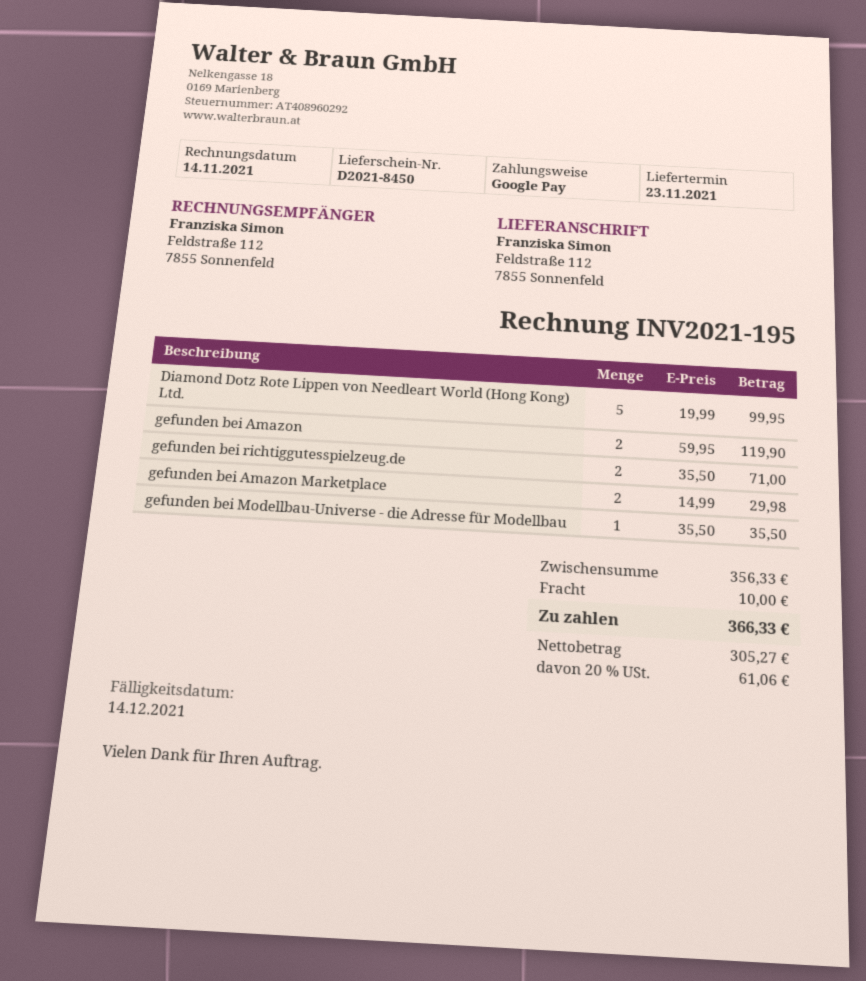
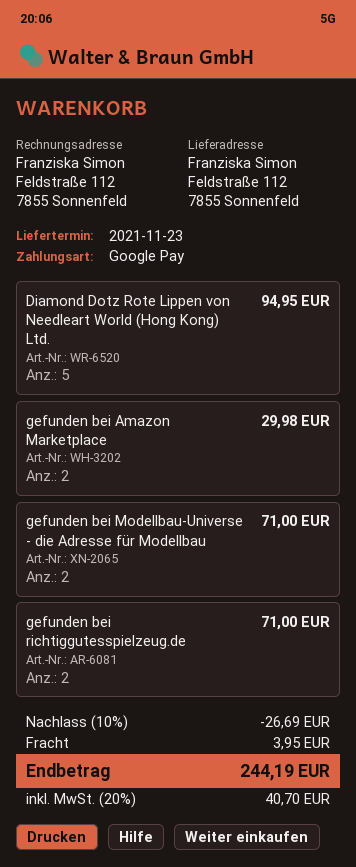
Diamond Dotz Rote Lippen von Needleart World (Hong Kong) Ltd.: 5 for 99.95 -> 5 for 94.95
gefunden bei Amazon: 2 for 119.90 -> none
gefunden bei Modellbau-Universe - die Adresse für Modellbau: 1 for 35.50 -> 2 for 71.00
discount: none -> 10% = 26.69
shipping: 10.00 -> 3.95
tax: 20% = 61.06 -> 20% = 40.70
total: 366.33 -> 244.19

